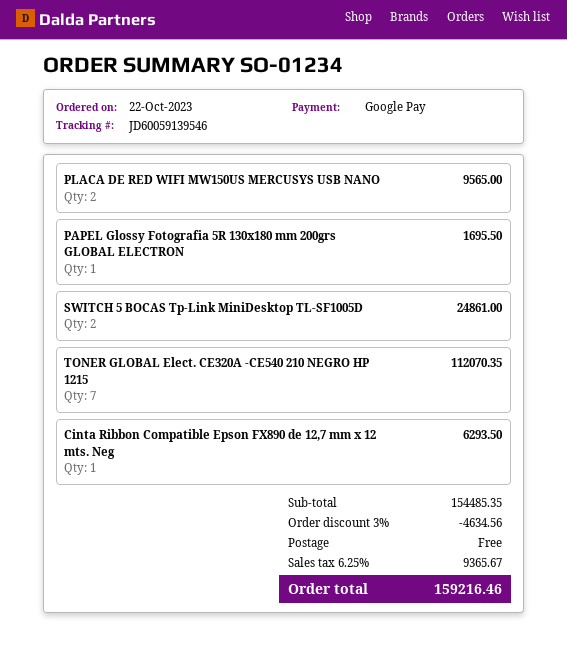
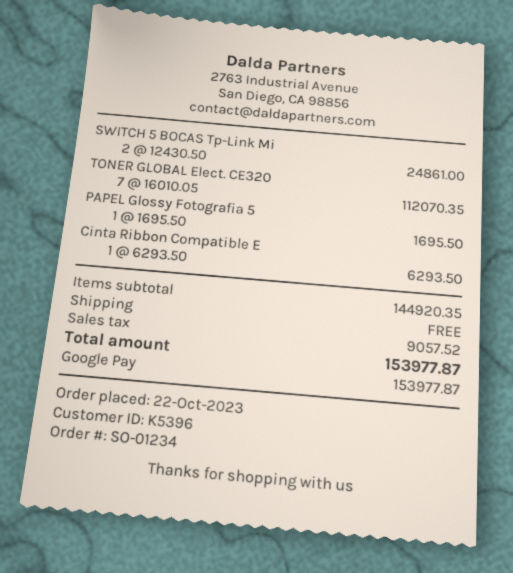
PLACA DE RED WIFI MW150US MERCUSYS USB NANO: 2 for 9565.00 -> none
subtotal: 154485.35 -> 144920.35
discount: 3% = 4634.56 -> none
tax: 9365.67 -> 9057.52
total: 159216.46 -> 153977.87

